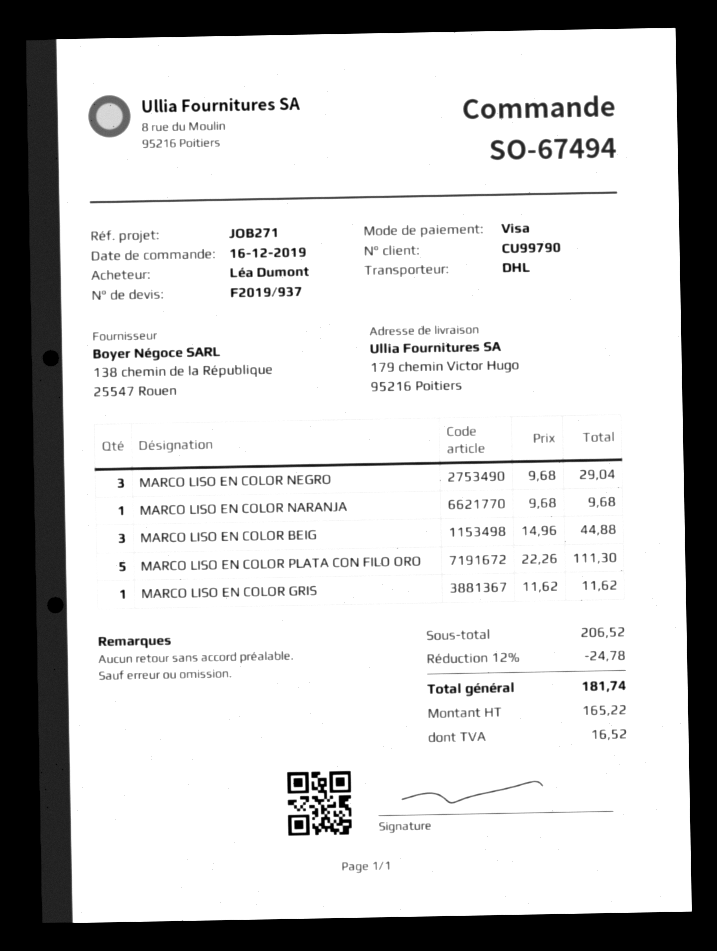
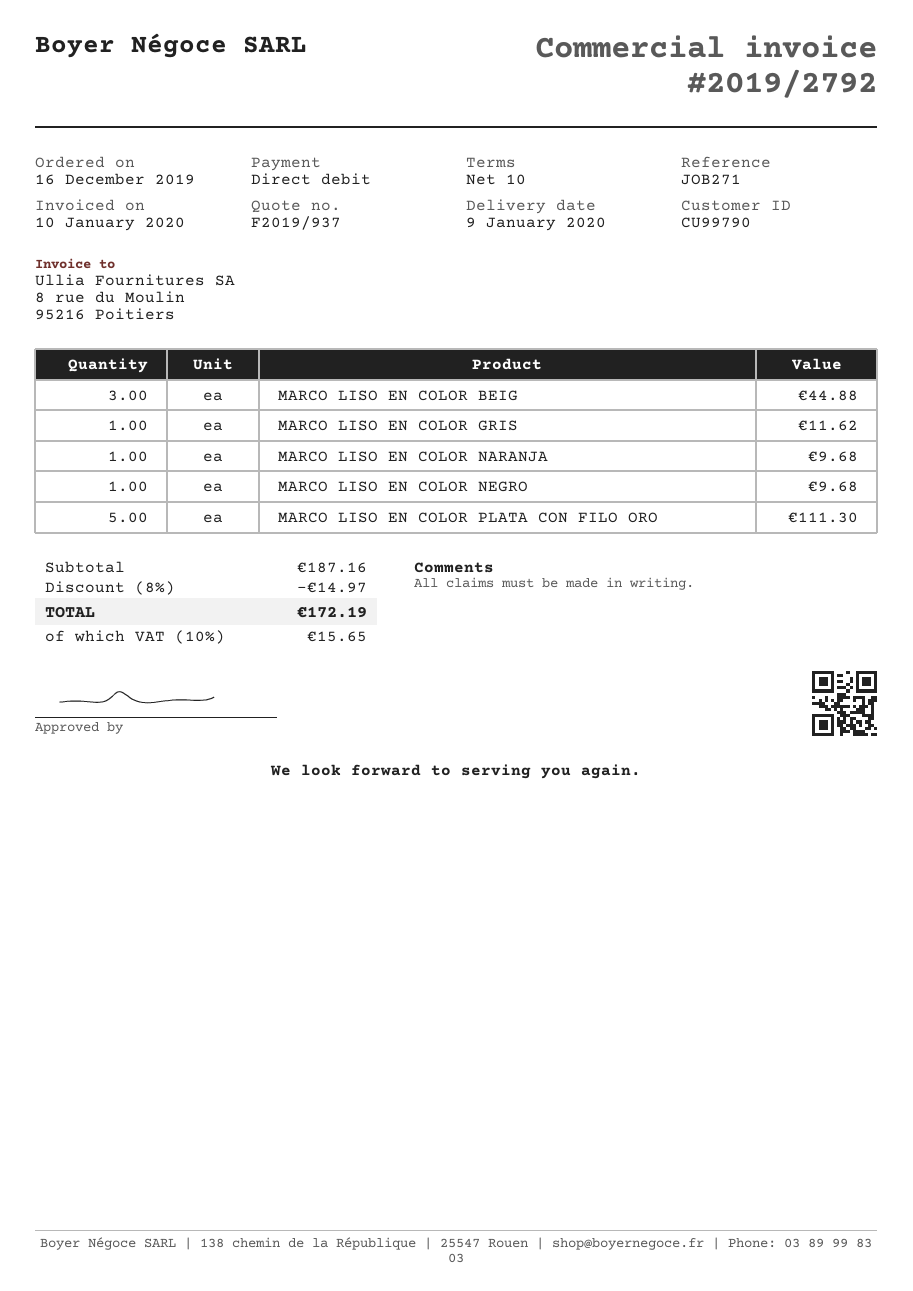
payment method: Visa -> direct debit
MARCO LISO EN COLOR NEGRO: 3 for 29.04 -> 1 for 9.68
subtotal: 206.52 -> 187.16
discount: 12% = 24.78 -> 8% = 14.97
tax: 16.52 -> 15.65
total: 181.74 -> 172.19

